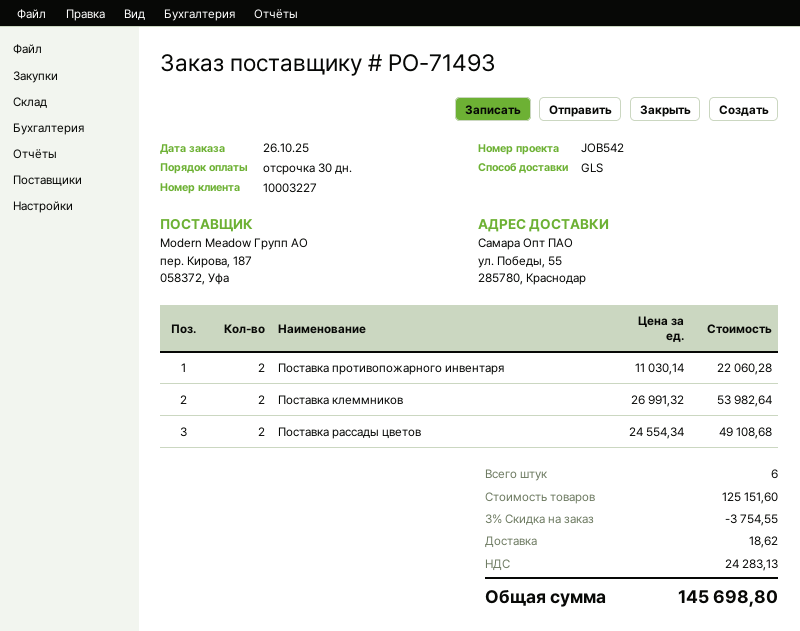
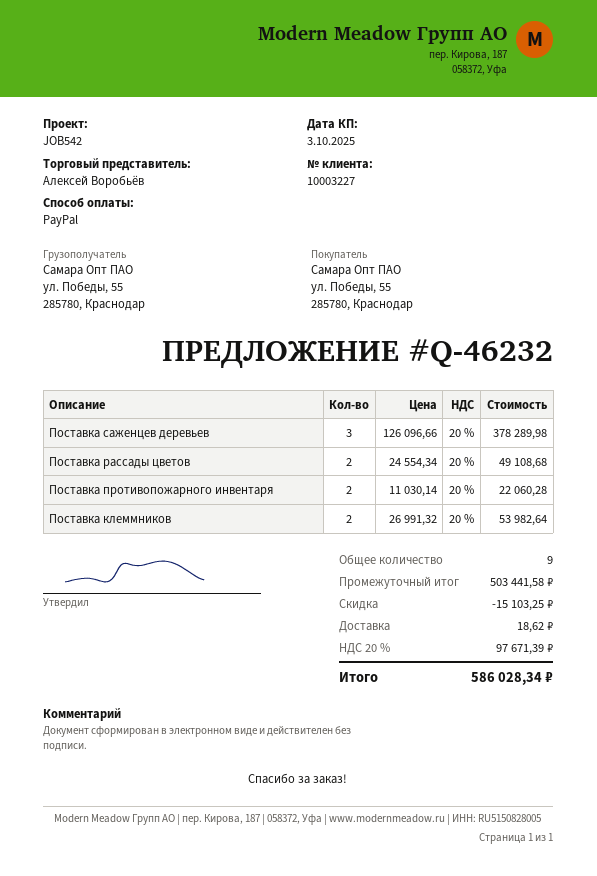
Поставка саженцев деревьев: none -> 3 x 126096.66 = 378289.98
total quantity: 6 -> 9
subtotal: 125151.60 -> 503441.58
discount: 3754.55 -> 15103.25
tax: 24283.13 -> 97671.39
total: 145698.80 -> 586028.34

